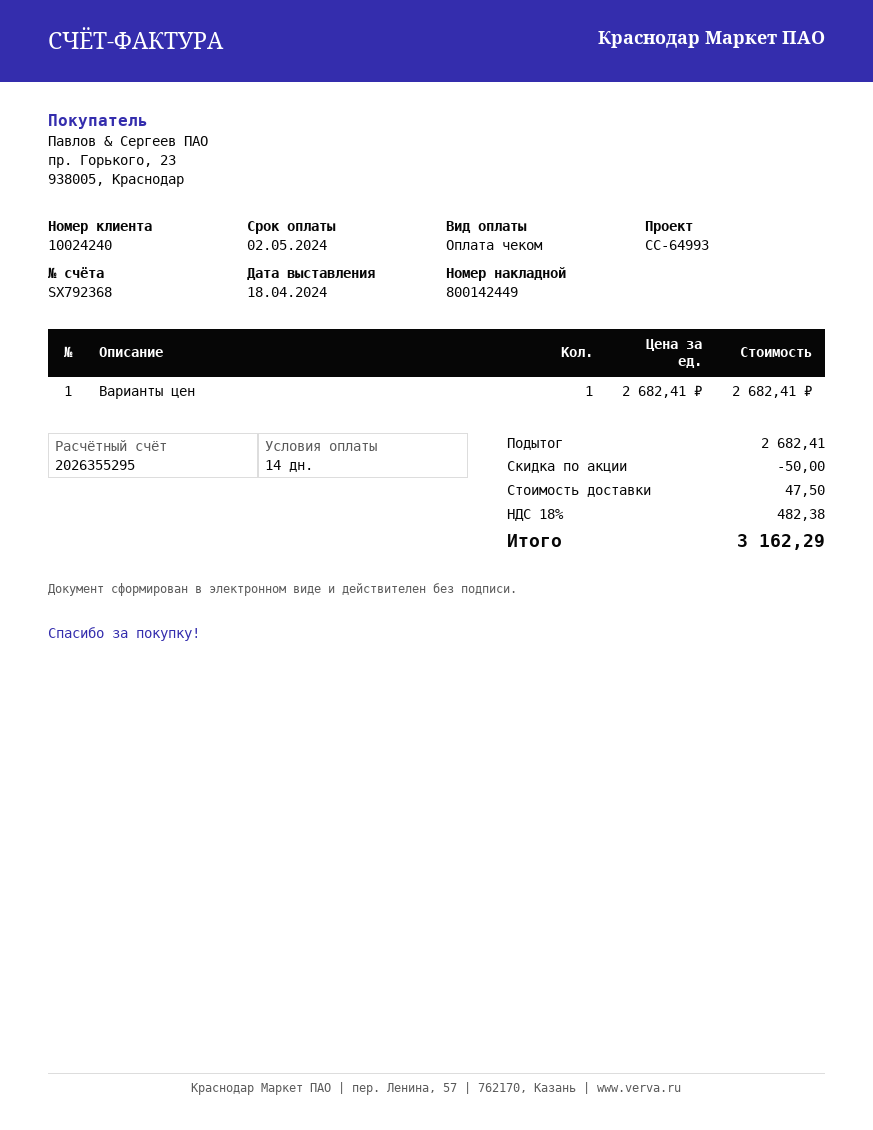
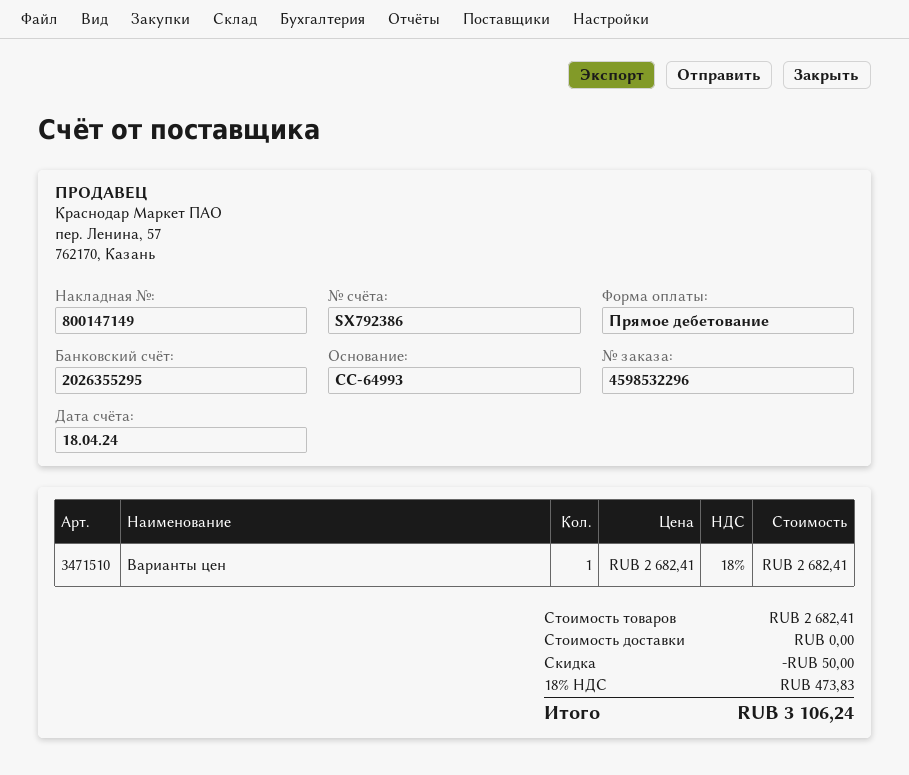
delivery note number: 800142449 -> 800147149
invoice number: SX792368 -> SX792386
payment method: cheque -> direct debit
shipping: 47.50 -> 0.00
tax: 18% = 482.38 -> 18% = 473.83
total: 3162.29 -> 3106.24

